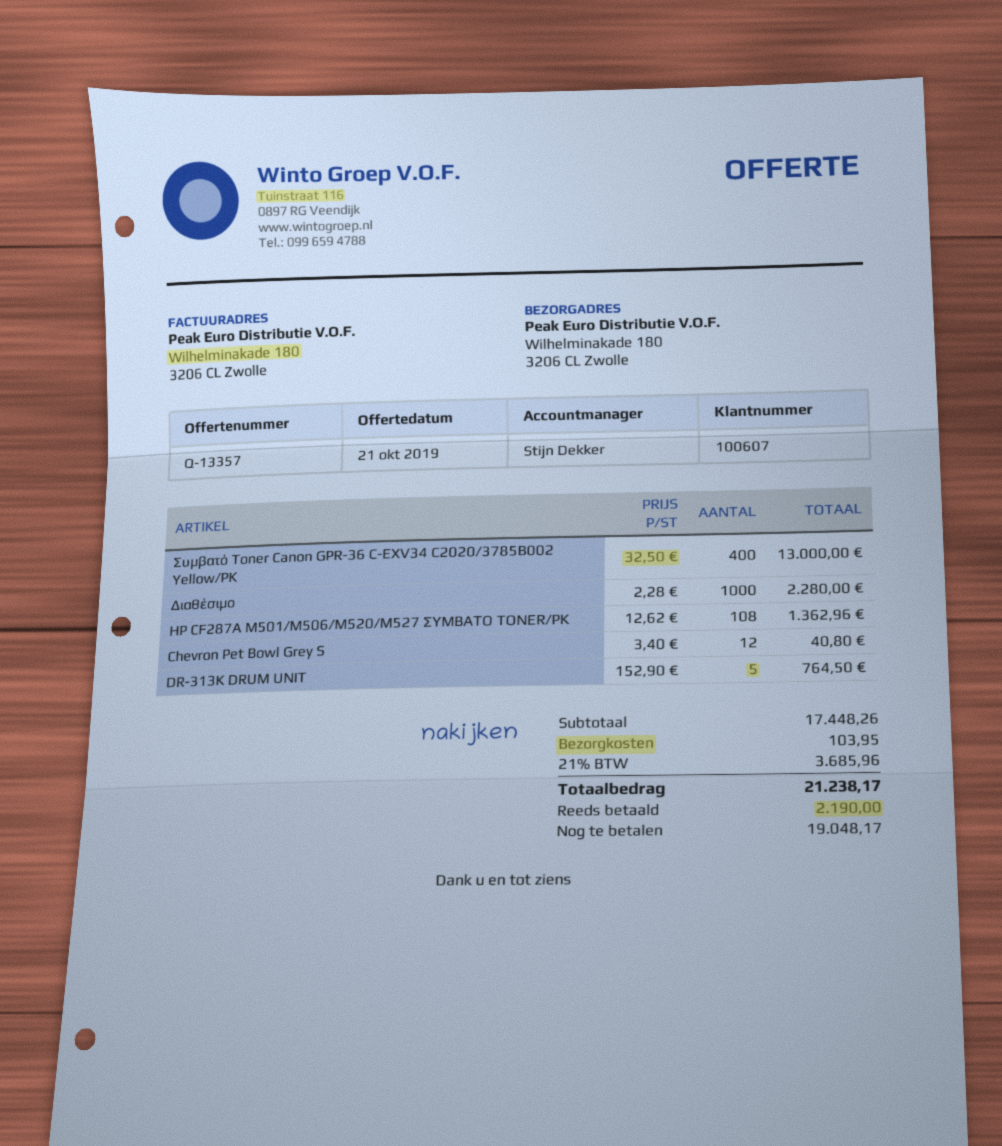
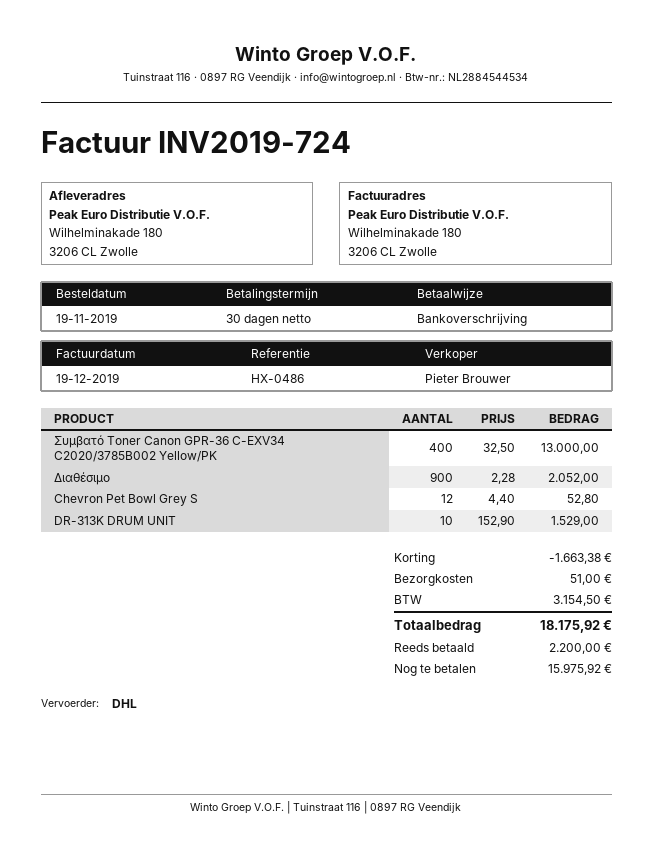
sales rep: Stijn Dekker -> Pieter Brouwer
Διαθέσιμο: 1000 x 2.28 = 2280.00 -> 900 x 2.28 = 2052.00
HP CF287A M501/M506/M520/M527 ΣΥΜΒΑΤΟ TONER/PK: 108 x 12.62 = 1362.96 -> none
Chevron Pet Bowl Grey S: 12 x 3.40 = 40.80 -> 12 x 4.40 = 52.80
DR-313K DRUM UNIT: 5 x 152.90 = 764.50 -> 10 x 152.90 = 1529.00
discount: none -> 1663.38
shipping: 103.95 -> 51.00
tax: 3685.96 -> 3154.50
total: 21238.17 -> 18175.92
deposit: 2190.00 -> 2200.00
balance: 19048.17 -> 15975.92

